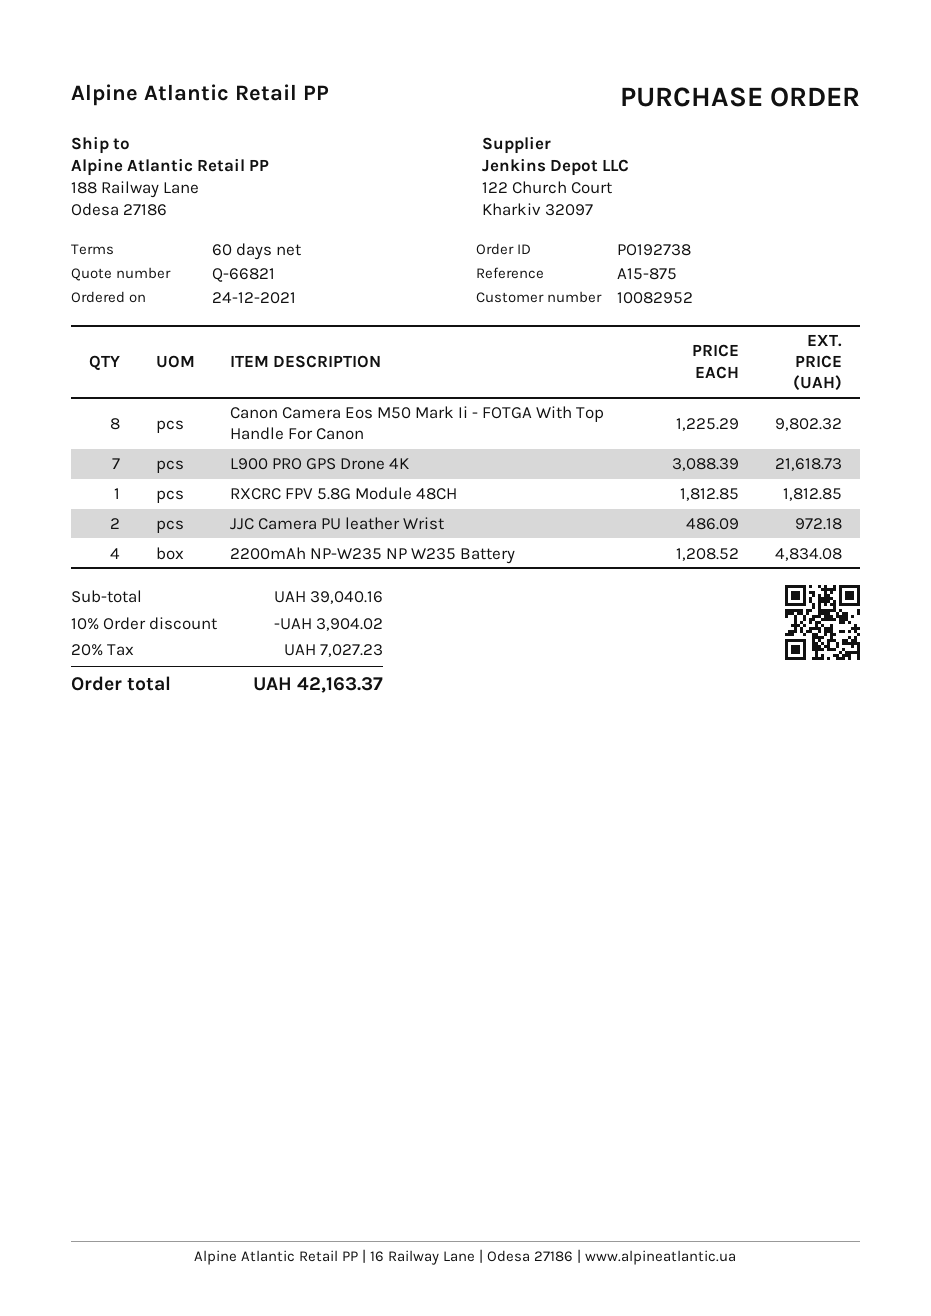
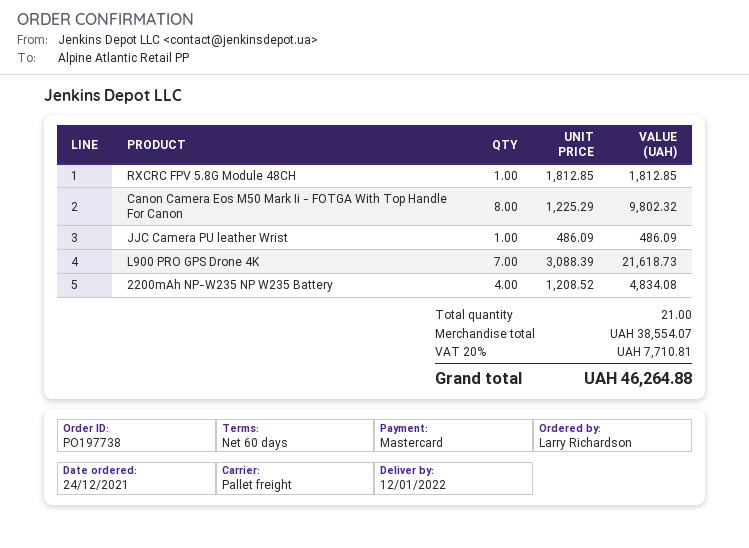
order number: PO192738 -> PO197738
JJC Camera PU leather Wrist: 2 x 486.09 = 972.18 -> 1 x 486.09 = 486.09
subtotal: 39040.16 -> 38554.07
discount: 10% = 3904.02 -> none
tax: 20% = 7027.23 -> 20% = 7710.81
total: 42163.37 -> 46264.88

